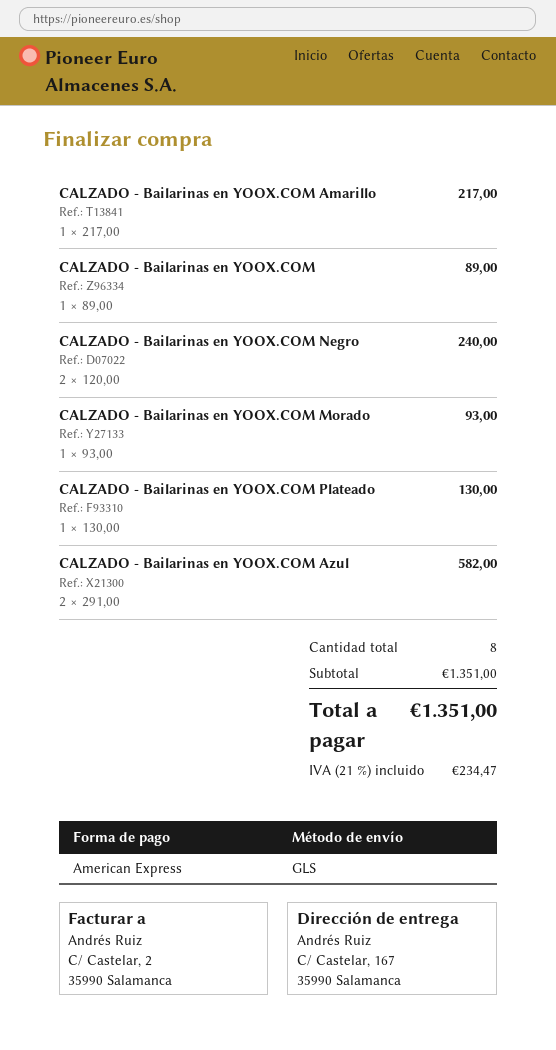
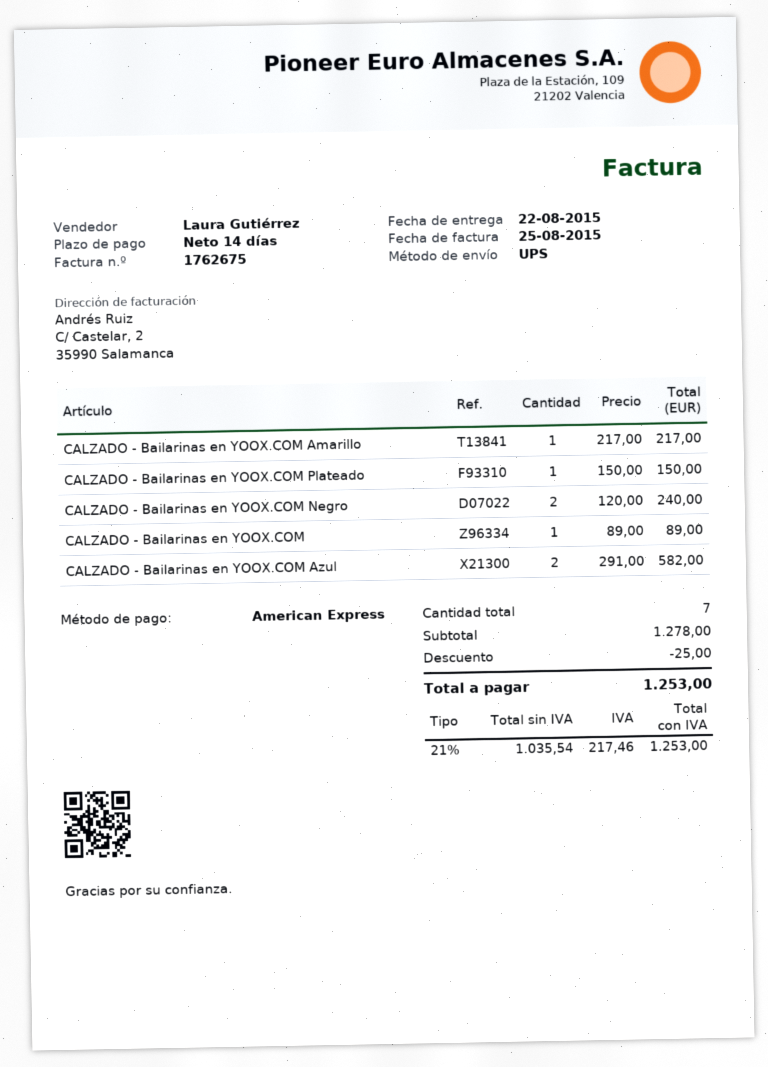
shipping method: GLS -> UPS
CALZADO - Bailarinas en YOOX.COM Morado: 1 x 93.00 = 93.00 -> none
CALZADO - Bailarinas en YOOX.COM Plateado: 1 x 130.00 = 130.00 -> 1 x 150.00 = 150.00
total quantity: 8 -> 7
subtotal: 1351.00 -> 1278.00
discount: none -> 25.00
tax: 21% = 234.47 -> 21% = 217.46
total: 1351.00 -> 1253.00

